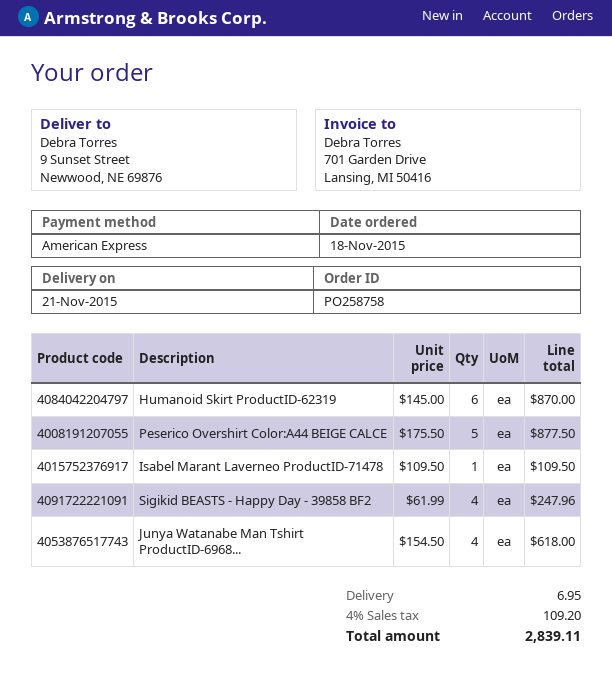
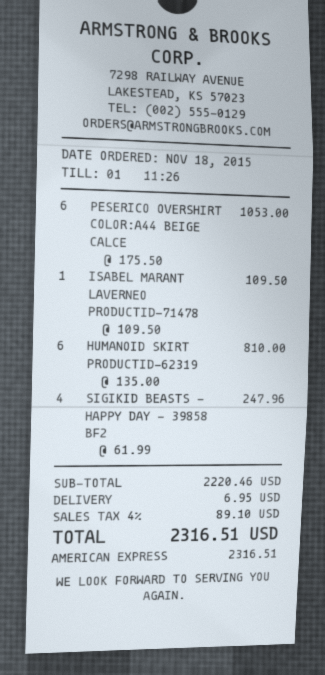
Humanoid Skirt ProductID-62319: 6 x 145.00 = 870.00 -> 6 x 135.00 = 810.00
Peserico Overshirt Color:A44 BEIGE CALCE: 5 x 175.50 = 877.50 -> 6 x 175.50 = 1053.00
Junya Watanabe Man Tshirt ProductID-6968...: 4 x 154.50 = 618.00 -> none
tax: 4% = 109.20 -> 4% = 89.10
total: 2839.11 -> 2316.51

